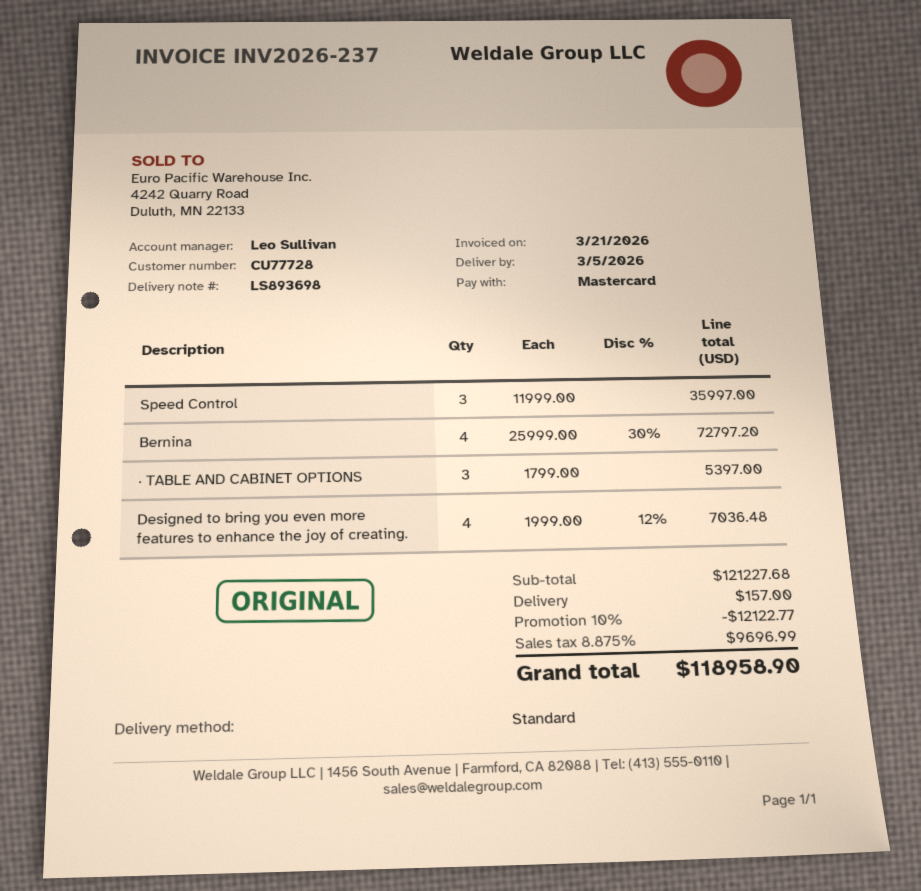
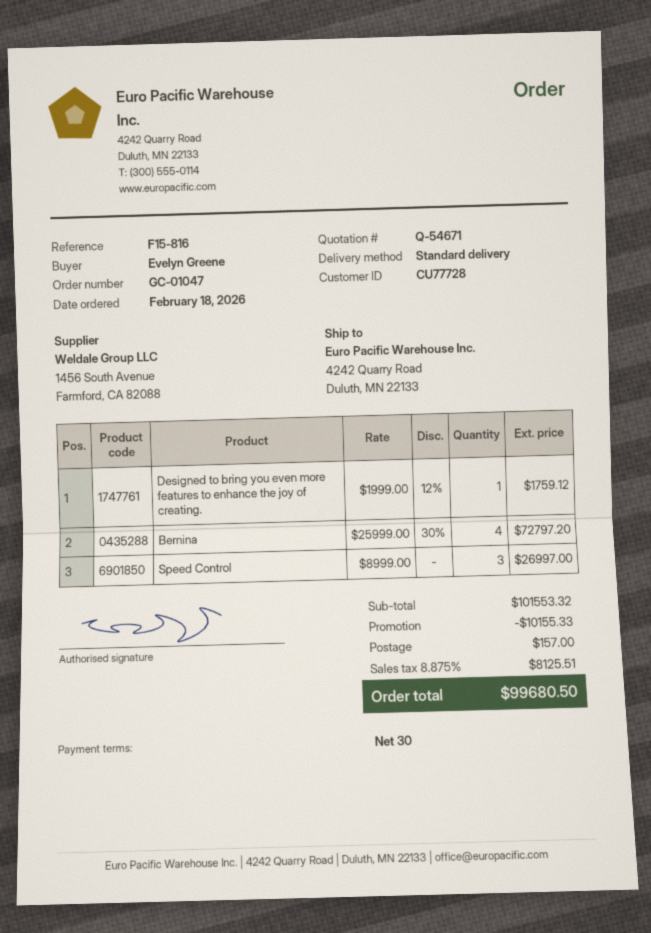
Speed Control: 3 x 11999.00 = 35997.00 -> 3 x 8999.00 = 26997.00
· TABLE AND CABINET OPTIONS: 3 x 1799.00 = 5397.00 -> none
Designed to bring you even more features to enhance the joy of creating.: 4 x 1999.00 - 12% = 7036.48 -> 1 x 1999.00 - 12% = 1759.12
subtotal: 121227.68 -> 101553.32
discount: 12122.77 -> 10155.33
tax: 8.875% = 9696.99 -> 8.875% = 8125.51
total: 118958.90 -> 99680.50

